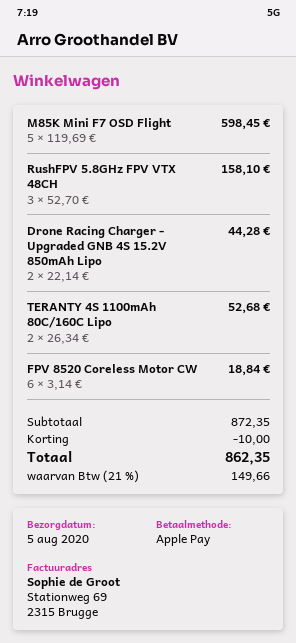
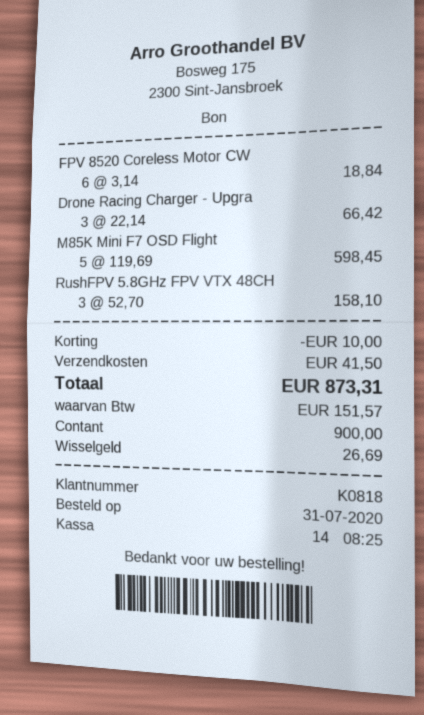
payment method: Apple Pay -> cash
Drone Racing Charger - Upgraded GNB 4S 15.2V 850mAh Lipo: 2 x 22.14 = 44.28 -> 3 x 22.14 = 66.42
TERANTY 4S 1100mAh 80C/160C Lipo: 2 x 26.34 = 52.68 -> none
shipping: none -> 41.50
tax: 149.66 -> 151.57
total: 862.35 -> 873.31

